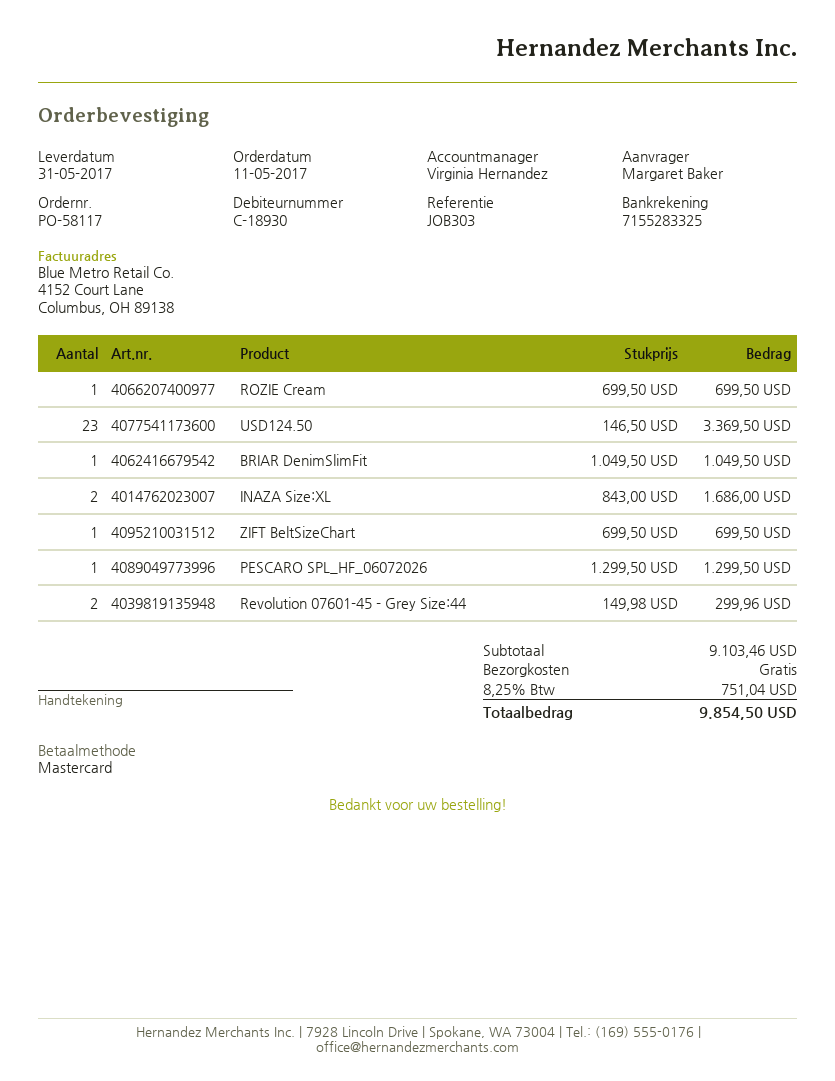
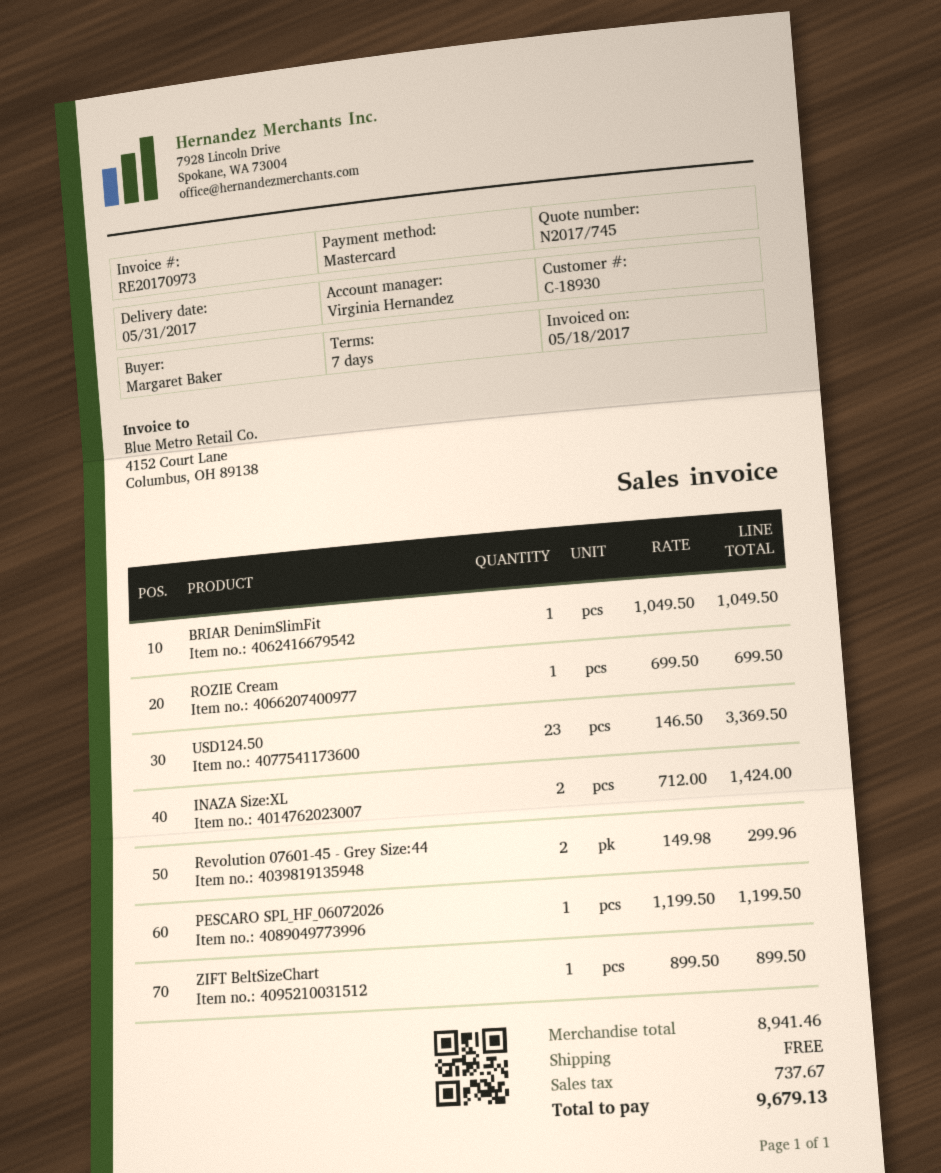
INAZA Size:XL: 2 x 843.00 = 1686.00 -> 2 x 712.00 = 1424.00
ZIFT BeltSizeChart: 1 x 699.50 = 699.50 -> 1 x 899.50 = 899.50
PESCARO SPL_HF_06072026: 1 x 1299.50 = 1299.50 -> 1 x 1199.50 = 1199.50
subtotal: 9103.46 -> 8941.46
tax: 751.04 -> 737.67
total: 9854.50 -> 9679.13

